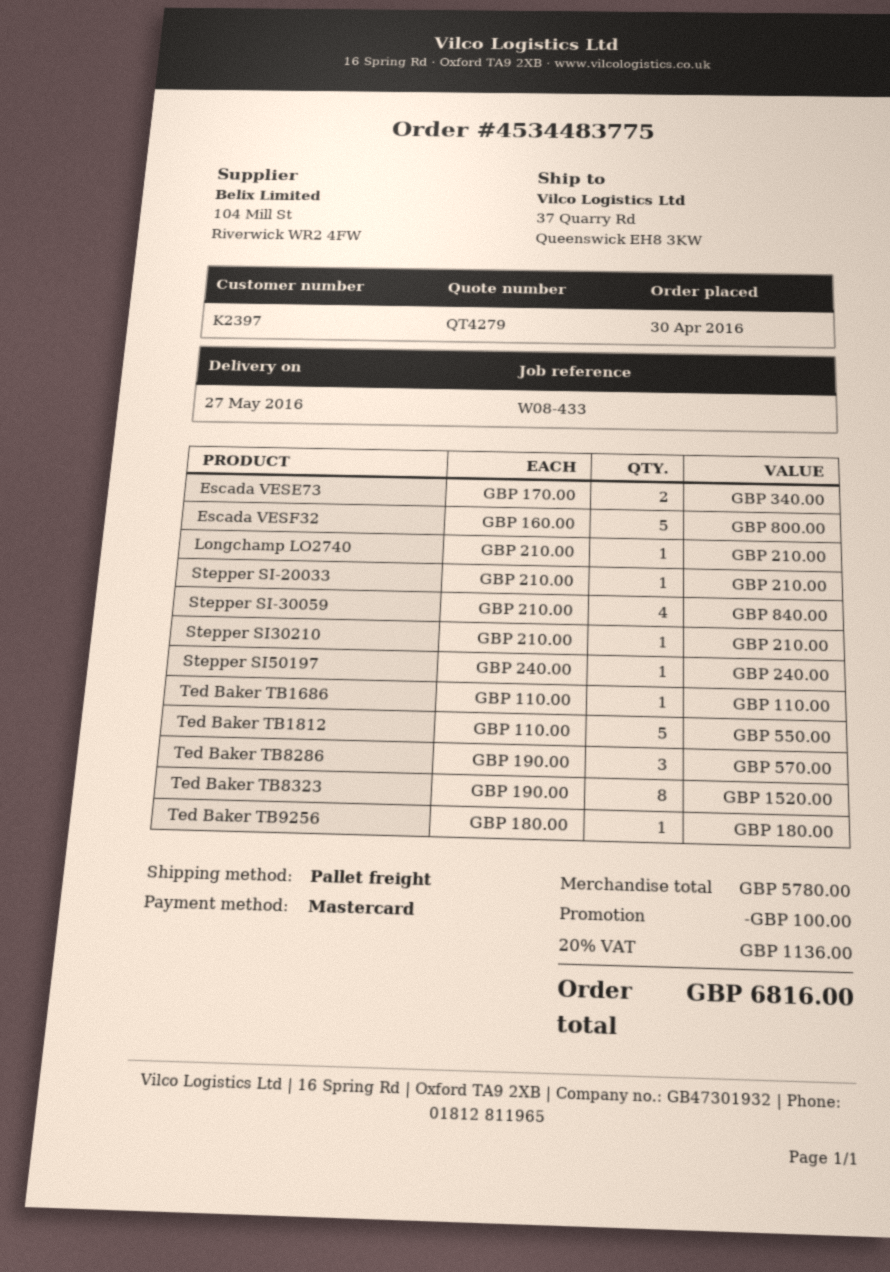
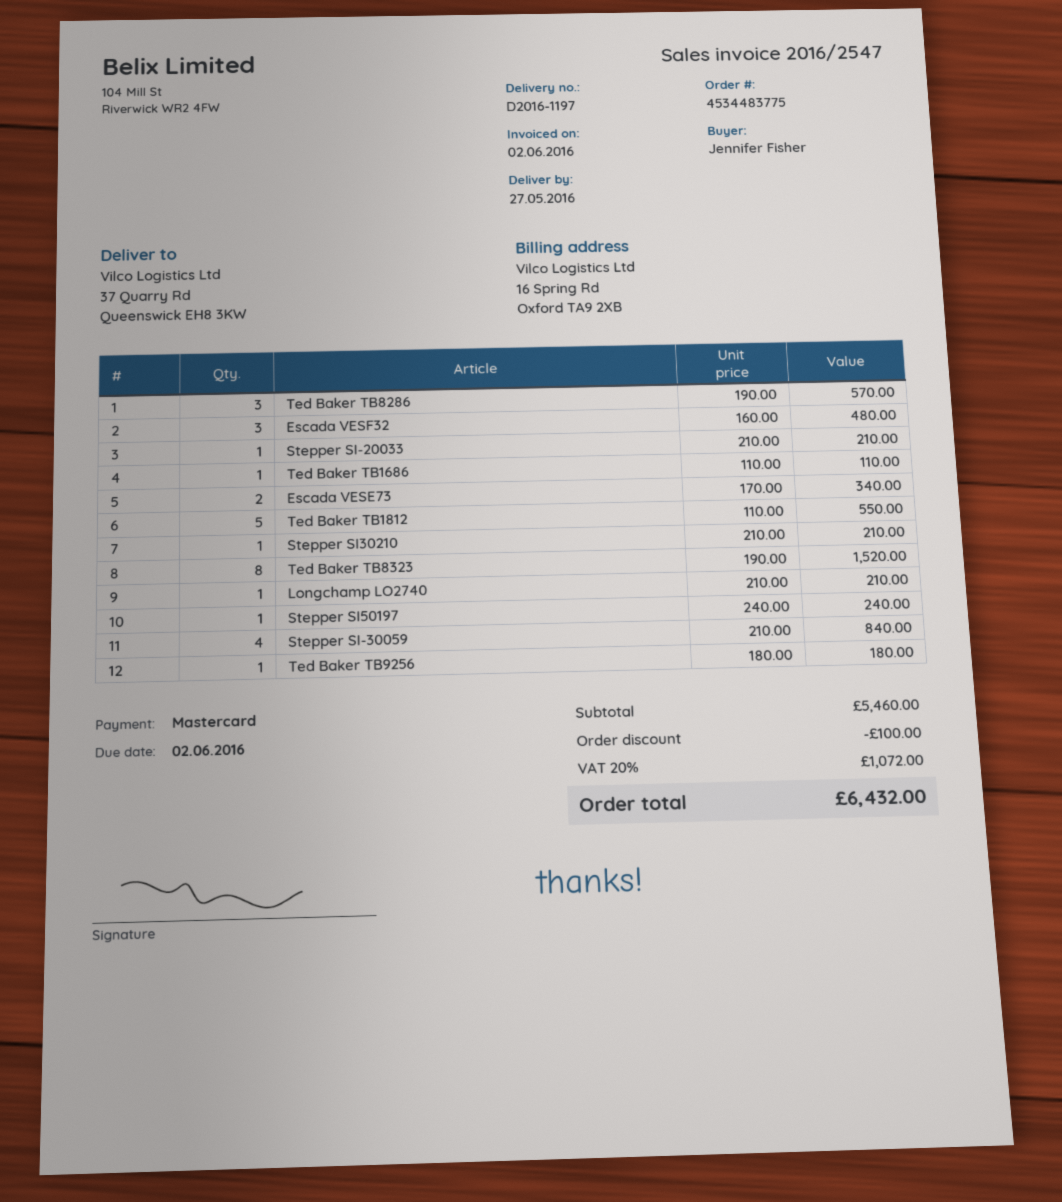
Escada VESF32: 5 x 160.00 = 800.00 -> 3 x 160.00 = 480.00
subtotal: 5780.00 -> 5460.00
tax: 20% = 1136.00 -> 20% = 1072.00
total: 6816.00 -> 6432.00

